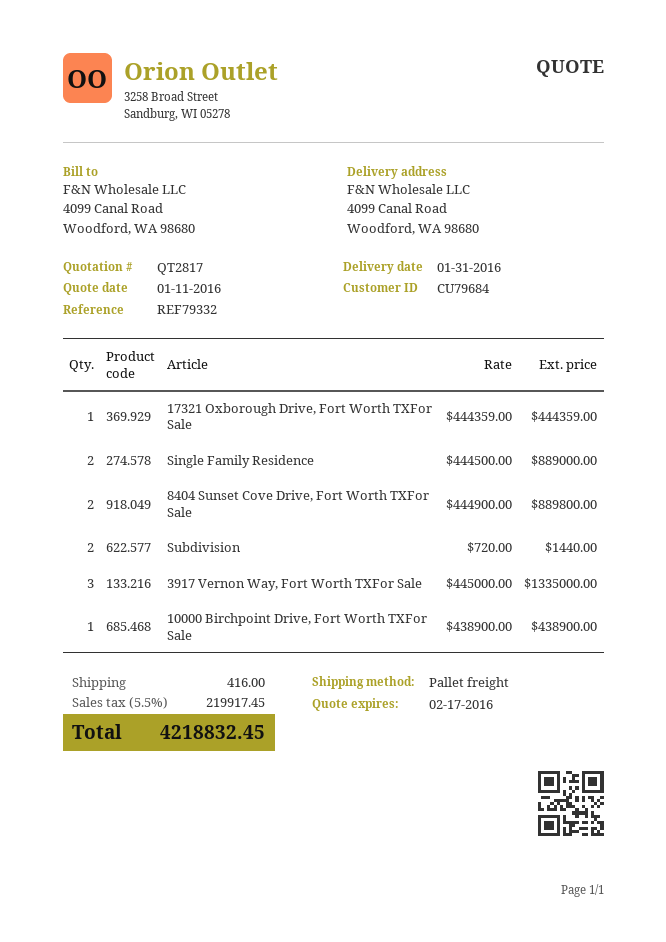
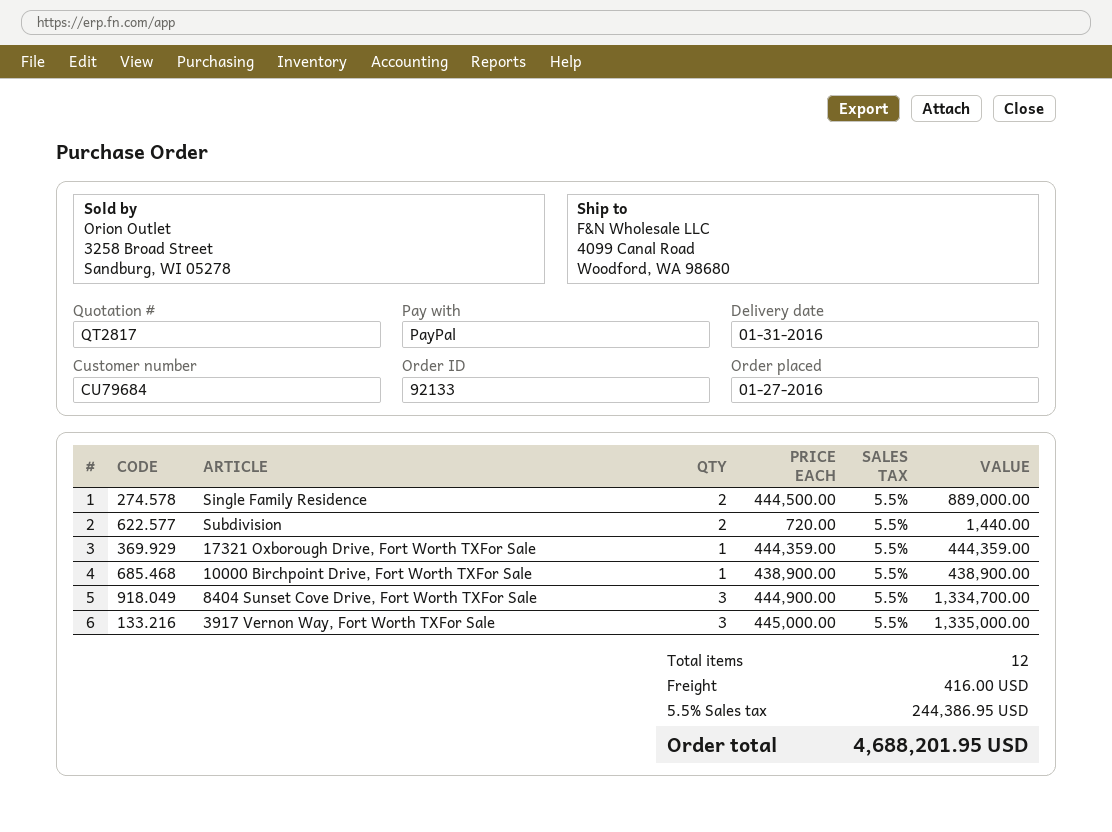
8404 Sunset Cove Drive, Fort Worth TXFor Sale: 2 x 444900.00 = 889800.00 -> 3 x 444900.00 = 1334700.00
tax: 5.5% = 219917.45 -> 5.5% = 244386.95
total: 4218832.45 -> 4688201.95

